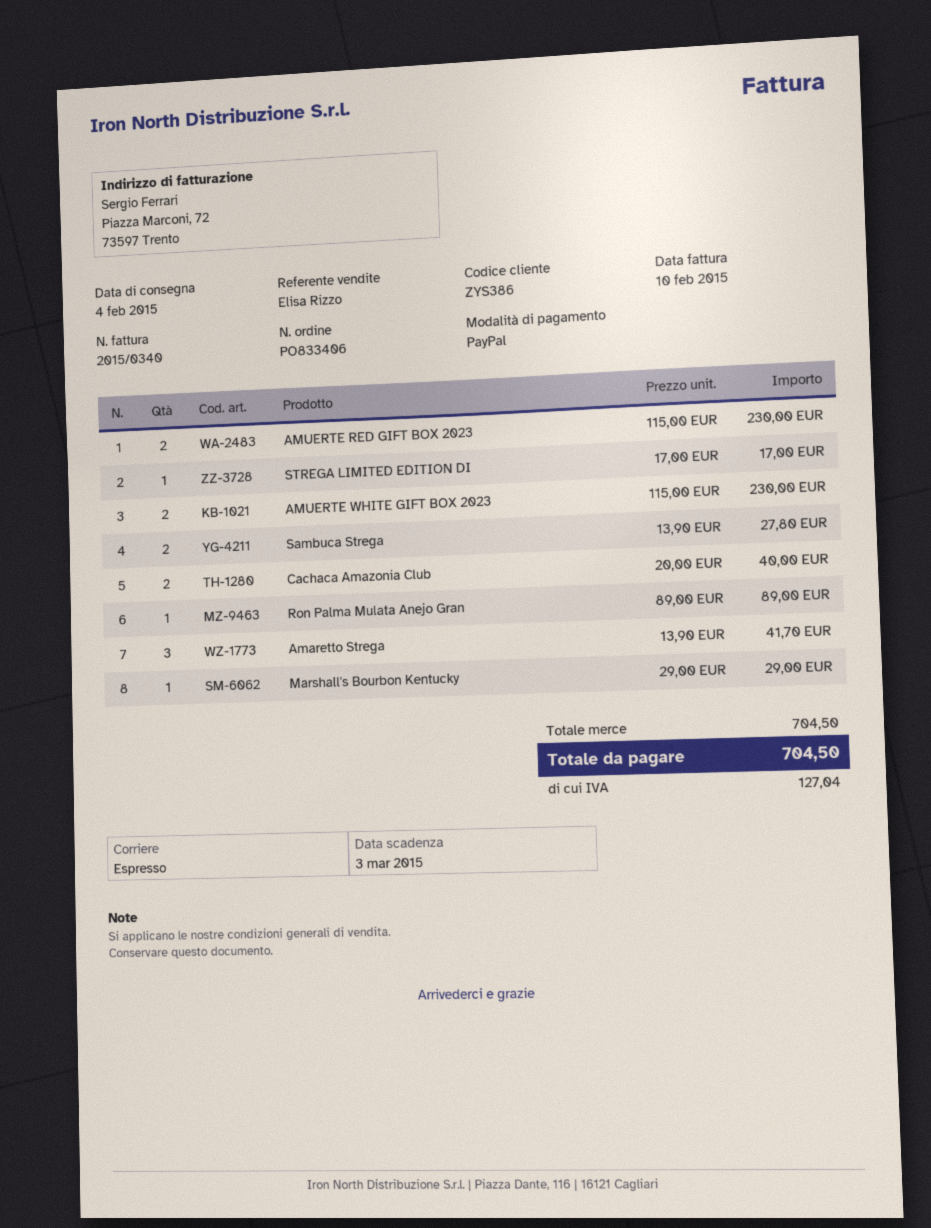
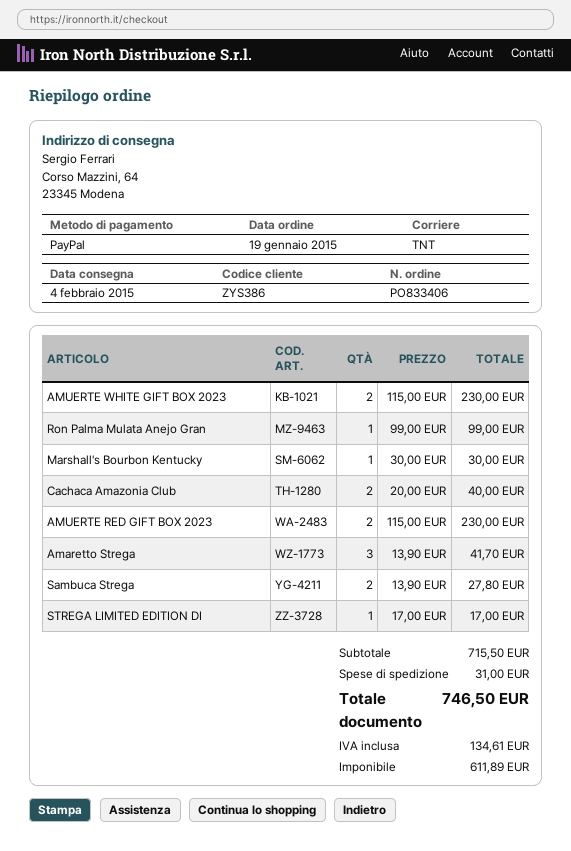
shipping method: express -> TNT
Ron Palma Mulata Anejo Gran: 1 x 89.00 = 89.00 -> 1 x 99.00 = 99.00
Marshall's Bourbon Kentucky: 1 x 29.00 = 29.00 -> 1 x 30.00 = 30.00
subtotal: 704.50 -> 715.50
shipping: none -> 31.00
tax: 127.04 -> 134.61
total: 704.50 -> 746.50

